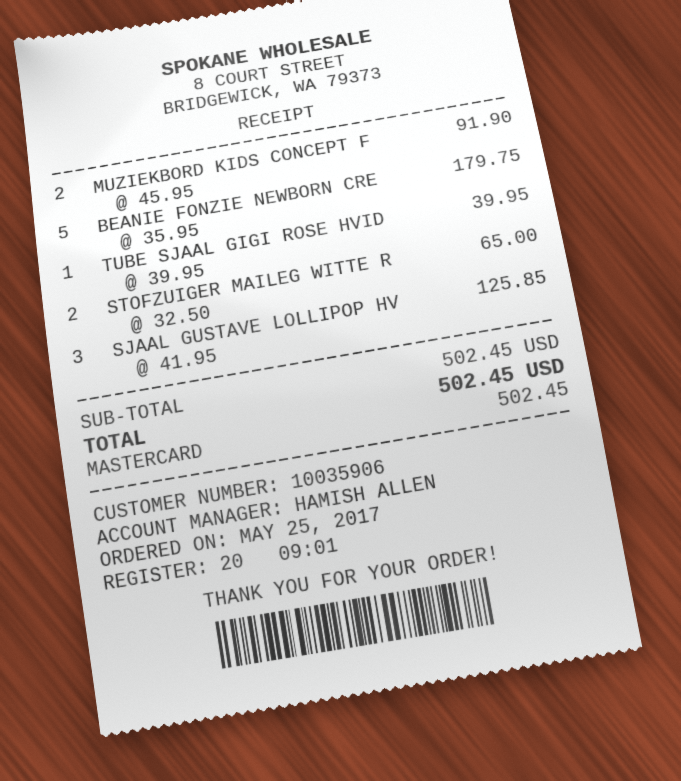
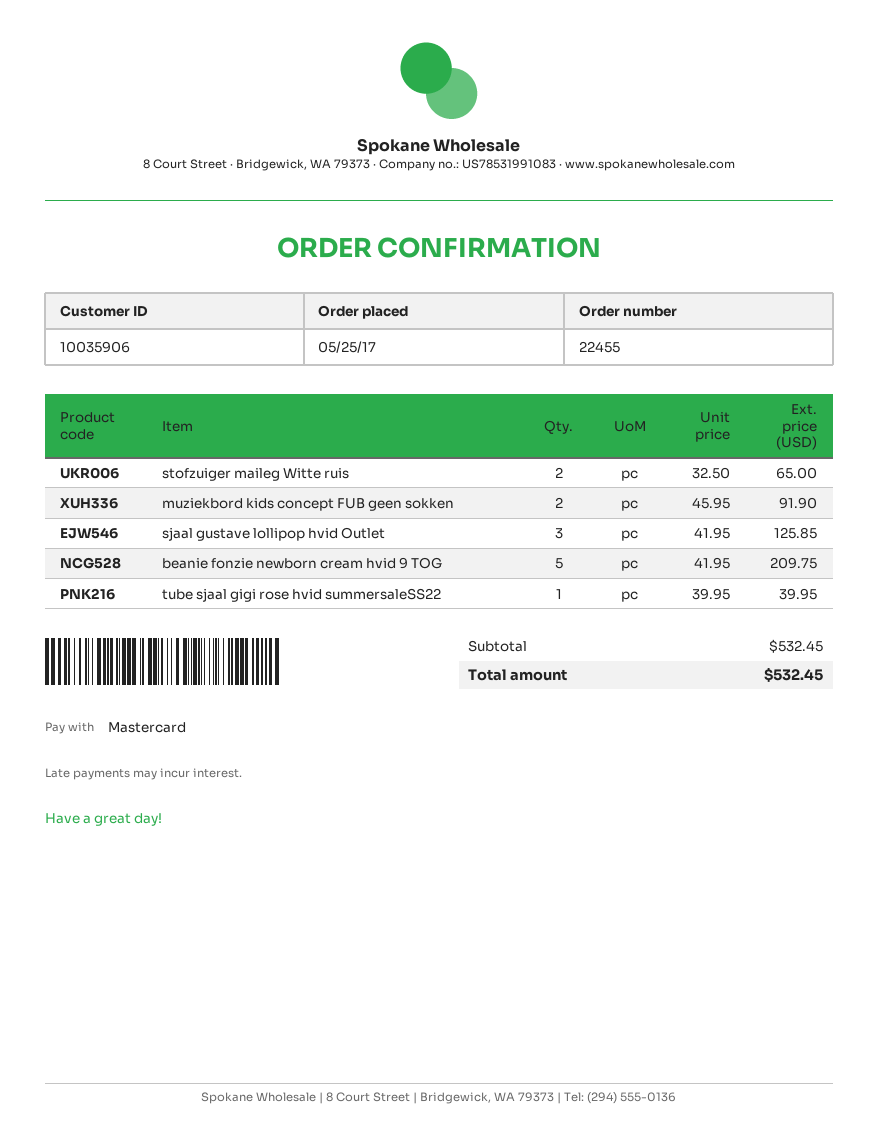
BEANIE FONZIE NEWBORN CRE: 5 x 35.95 = 179.75 -> 5 x 41.95 = 209.75
subtotal: 502.45 -> 532.45
total: 502.45 -> 532.45

